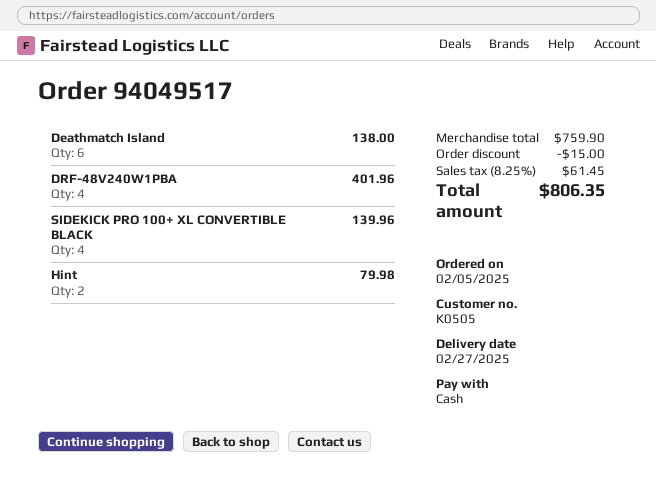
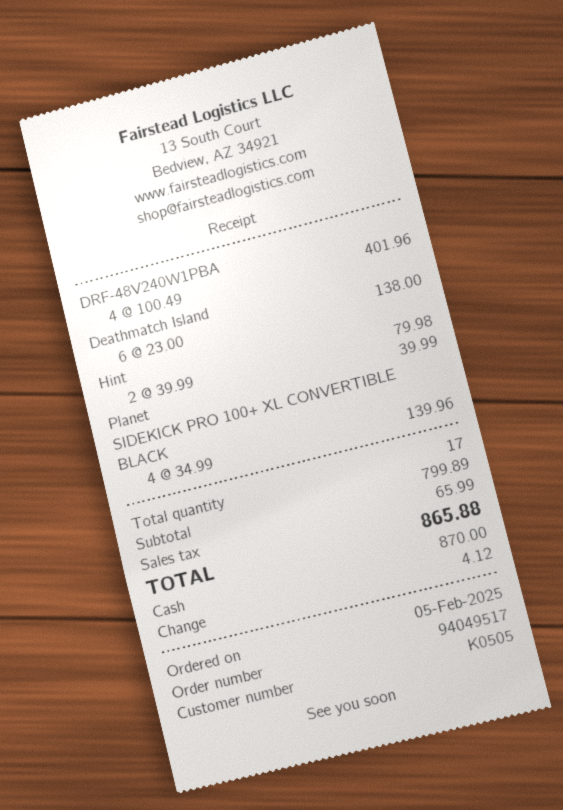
Planet: none -> 1 for 39.99
subtotal: 759.90 -> 799.89
discount: 15.00 -> none
tax: 61.45 -> 65.99
total: 806.35 -> 865.88

